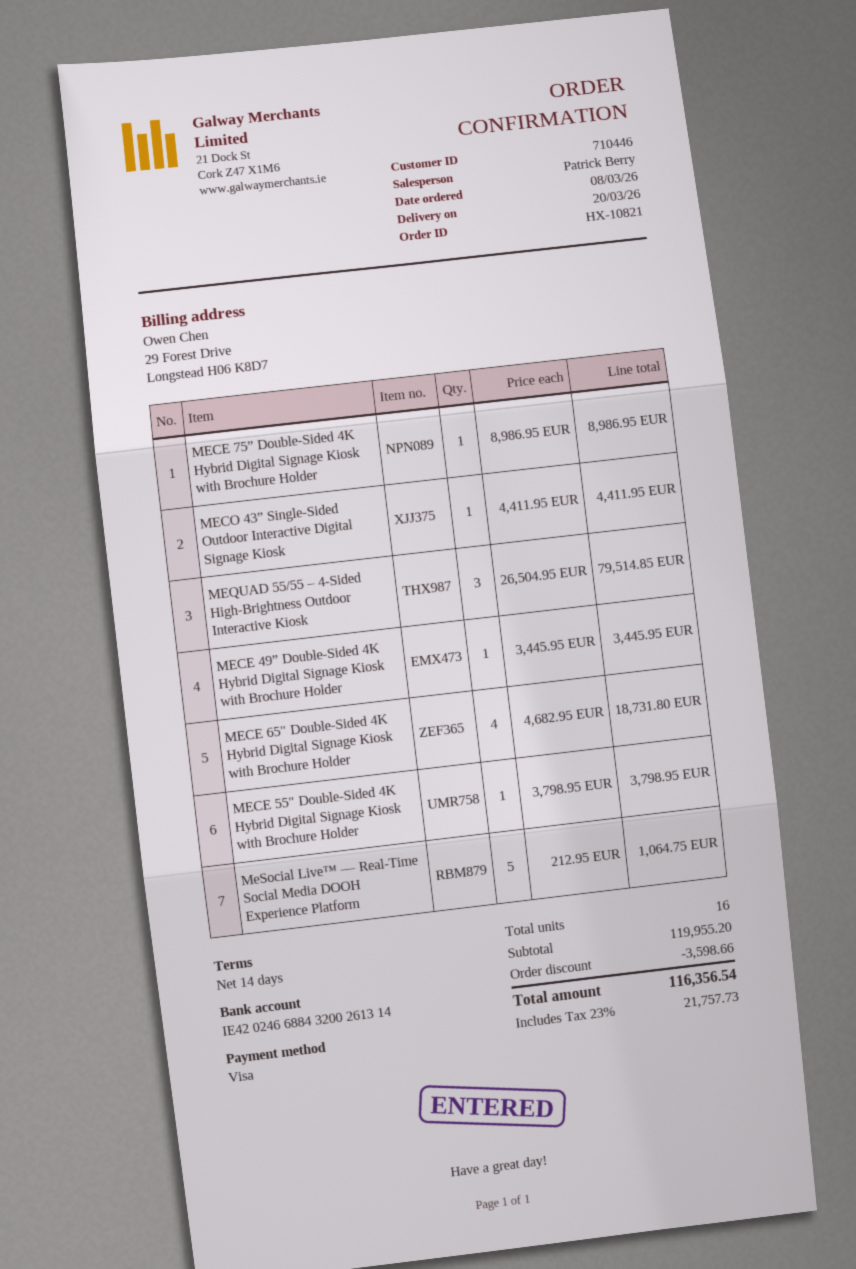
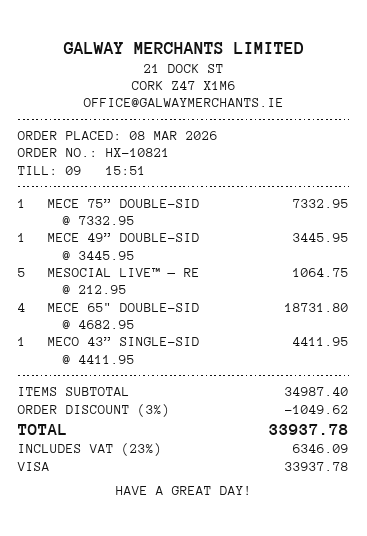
MECE 75” Double-Sided 4K Hybrid Digital Signage Kiosk with Brochure Holder: 1 x 8986.95 = 8986.95 -> 1 x 7332.95 = 7332.95
MEQUAD 55/55 – 4-Sided High-Brightness Outdoor Interactive Kiosk: 3 x 26504.95 = 79514.85 -> none
MECE 55" Double-Sided 4K Hybrid Digital Signage Kiosk with Brochure Holder: 1 x 3798.95 = 3798.95 -> none
subtotal: 119955.20 -> 34987.40
discount: 3598.66 -> 1049.62
tax: 23% = 21757.73 -> 23% = 6346.09
total: 116356.54 -> 33937.78

